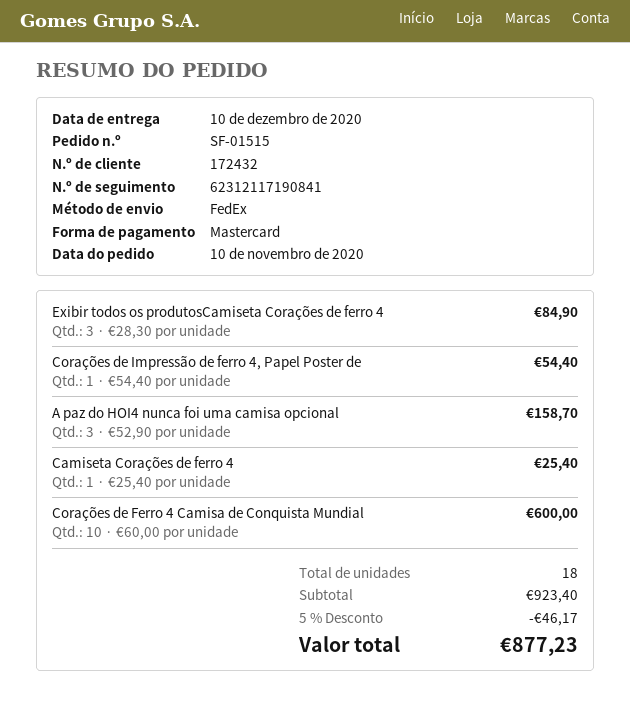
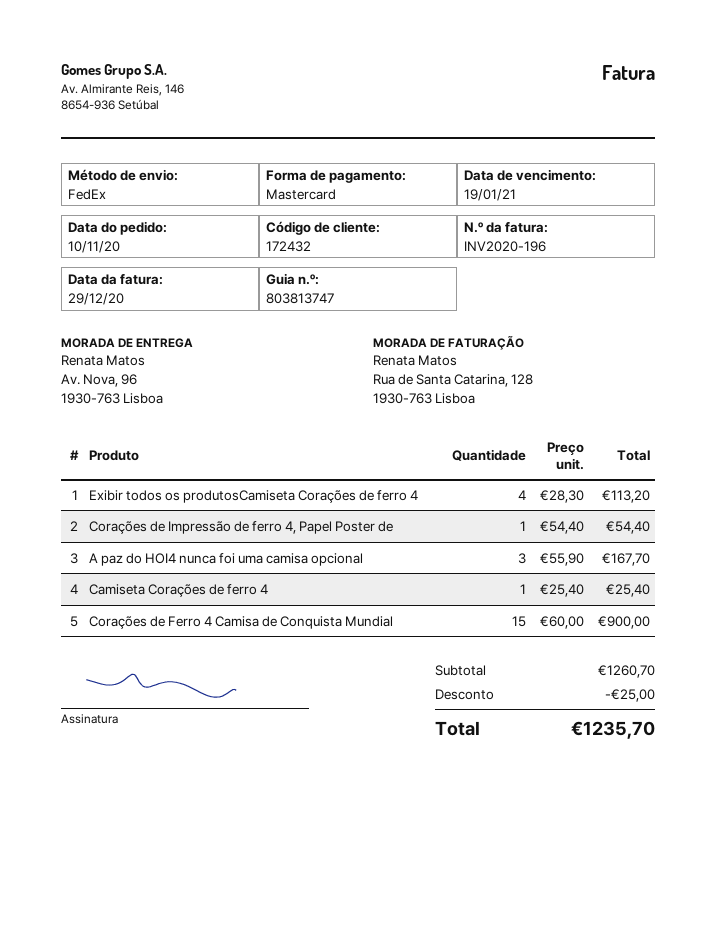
Exibir todos os produtosCamiseta Corações de ferro 4: 3 x 28.30 = 84.90 -> 4 x 28.30 = 113.20
A paz do HOI4 nunca foi uma camisa opcional: 3 x 52.90 = 158.70 -> 3 x 55.90 = 167.70
Corações de Ferro 4 Camisa de Conquista Mundial: 10 x 60.00 = 600.00 -> 15 x 60.00 = 900.00
subtotal: 923.40 -> 1260.70
discount: 46.17 -> 25.00
total: 877.23 -> 1235.70

